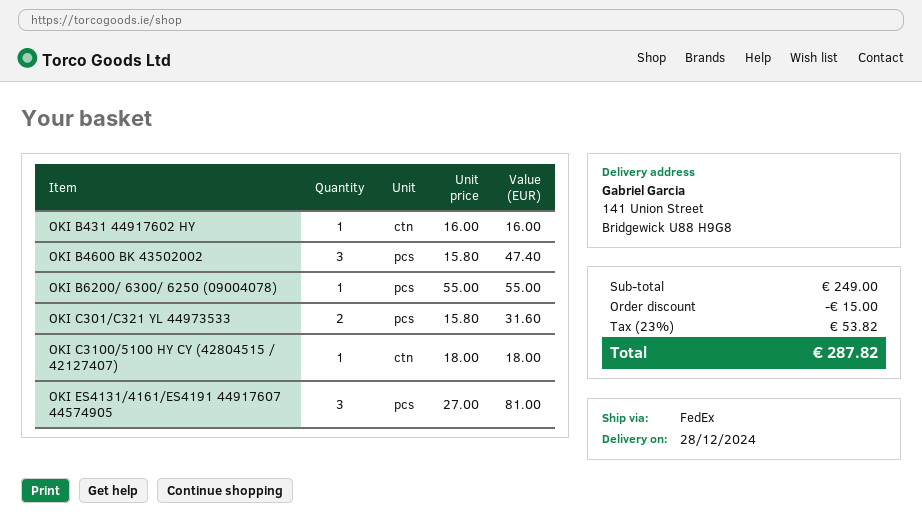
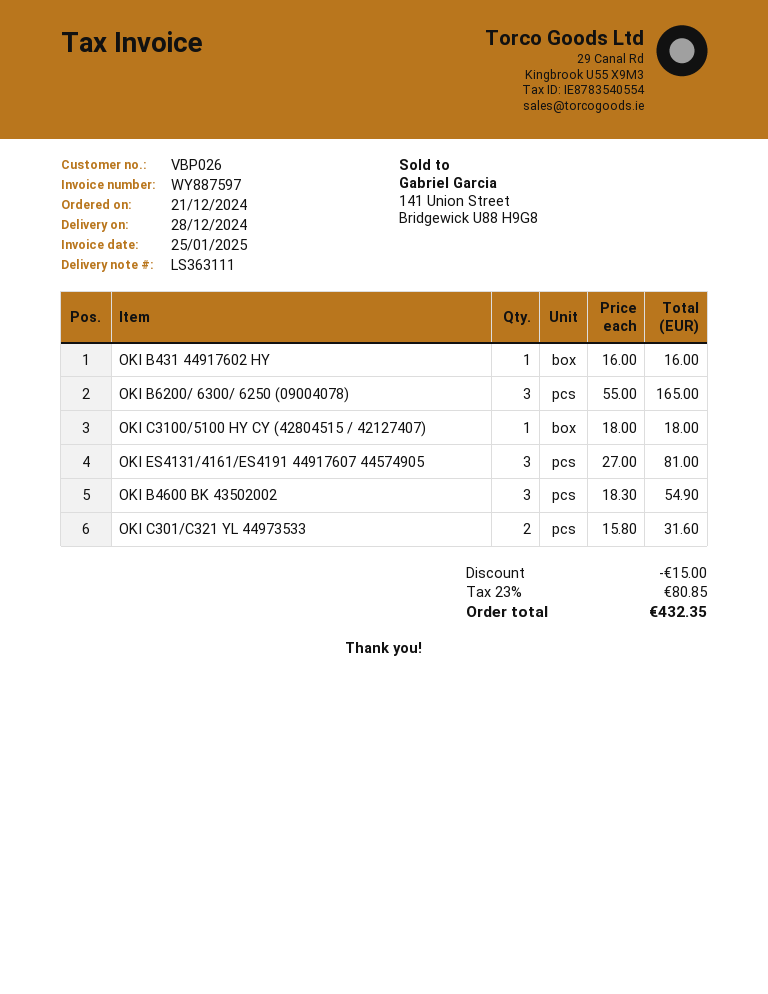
OKI B4600 BK 43502002: 3 x 15.80 = 47.40 -> 3 x 18.30 = 54.90
OKI B6200/ 6300/ 6250 (09004078): 1 x 55.00 = 55.00 -> 3 x 55.00 = 165.00
tax: 23% = 53.82 -> 23% = 80.85
total: 287.82 -> 432.35

